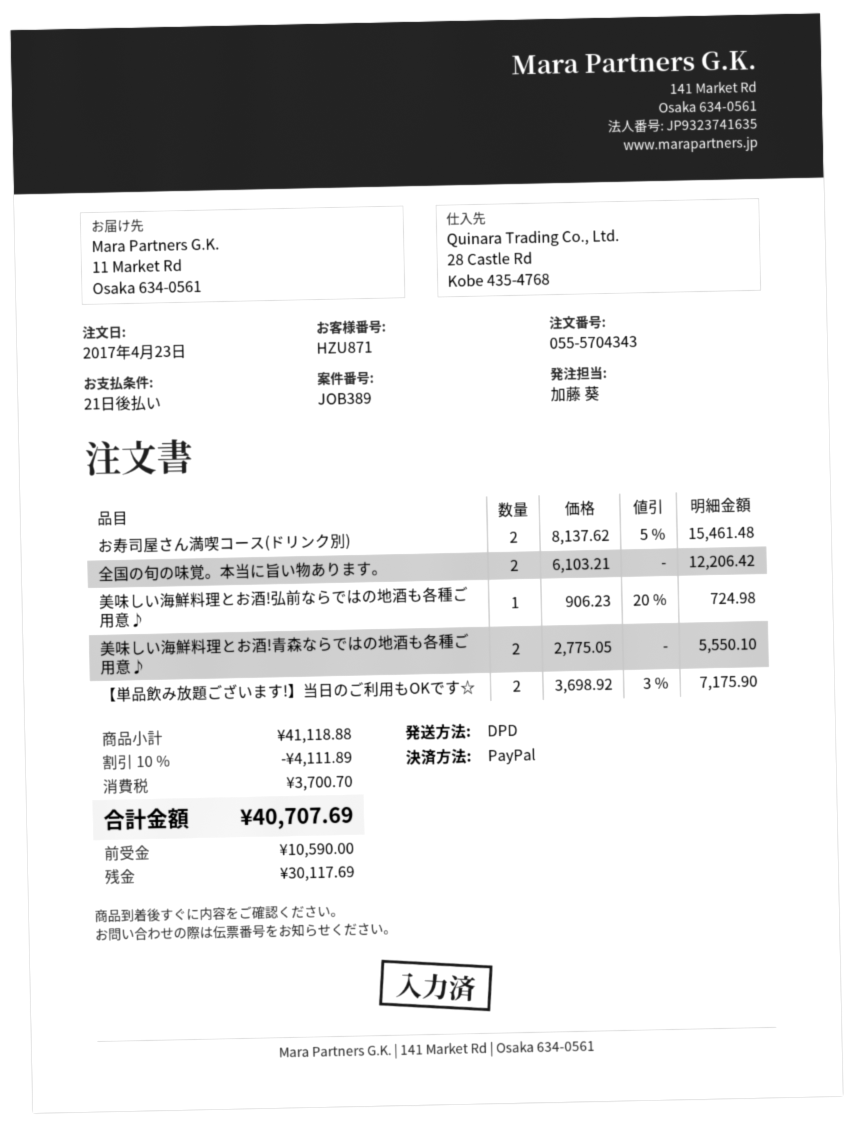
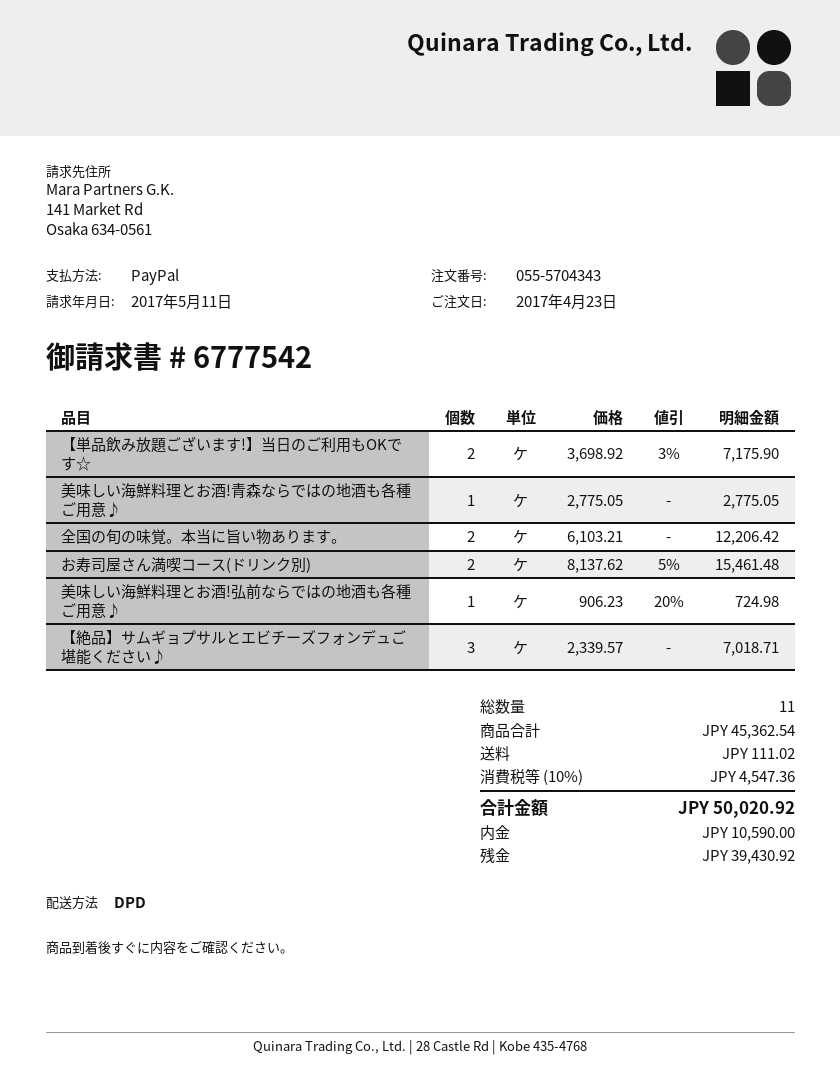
美味しい海鮮料理とお酒!青森ならではの地酒も各種ご用意♪: 2 x 2775.05 = 5550.10 -> 1 x 2775.05 = 2775.05
【絶品】サムギョプサルとエビチーズフォンデュご堪能ください♪: none -> 3 x 2339.57 = 7018.71
subtotal: 41118.88 -> 45362.54
discount: 10% = 4111.89 -> none
shipping: none -> 111.02
tax: 3700.70 -> 4547.36
total: 40707.69 -> 50020.92
balance: 30117.69 -> 39430.92

